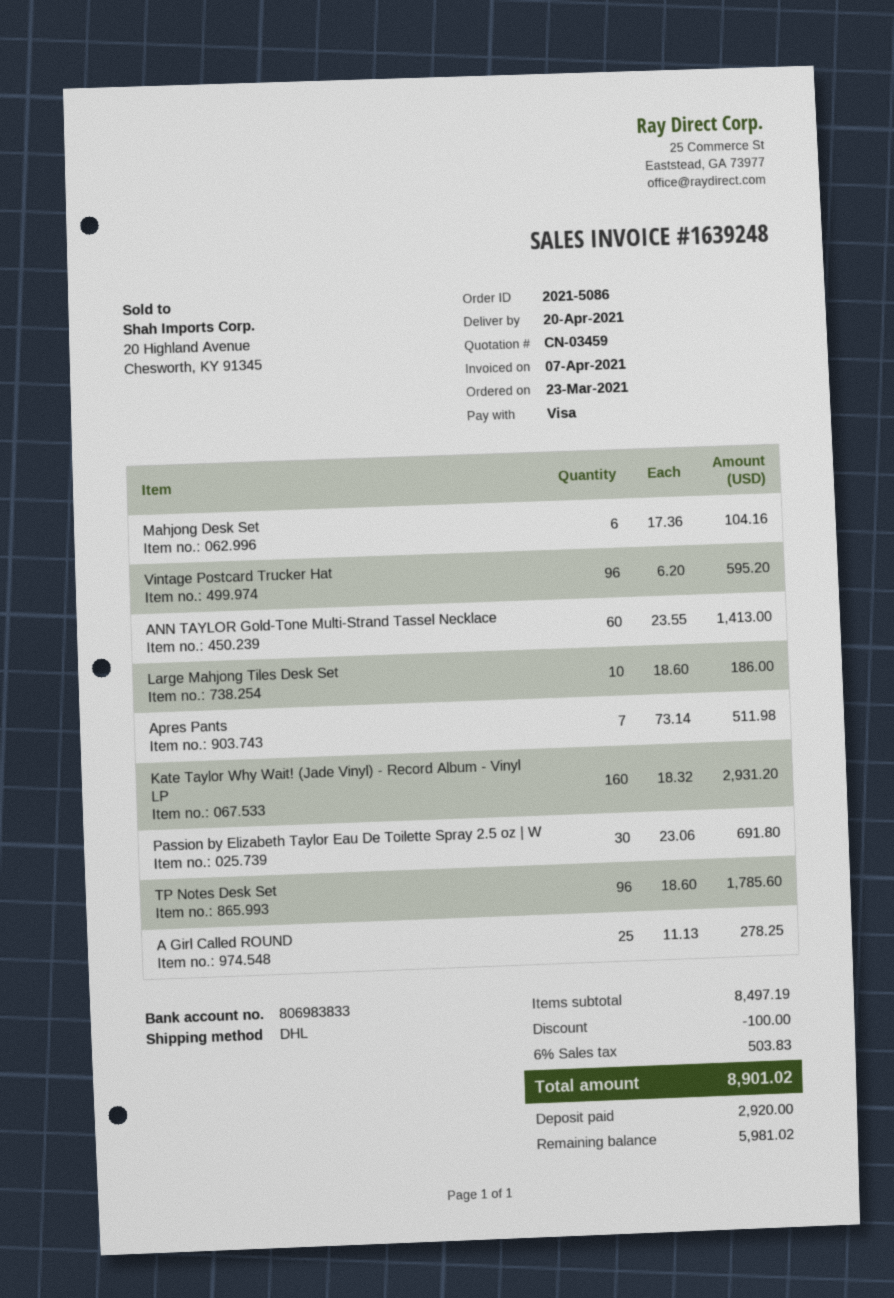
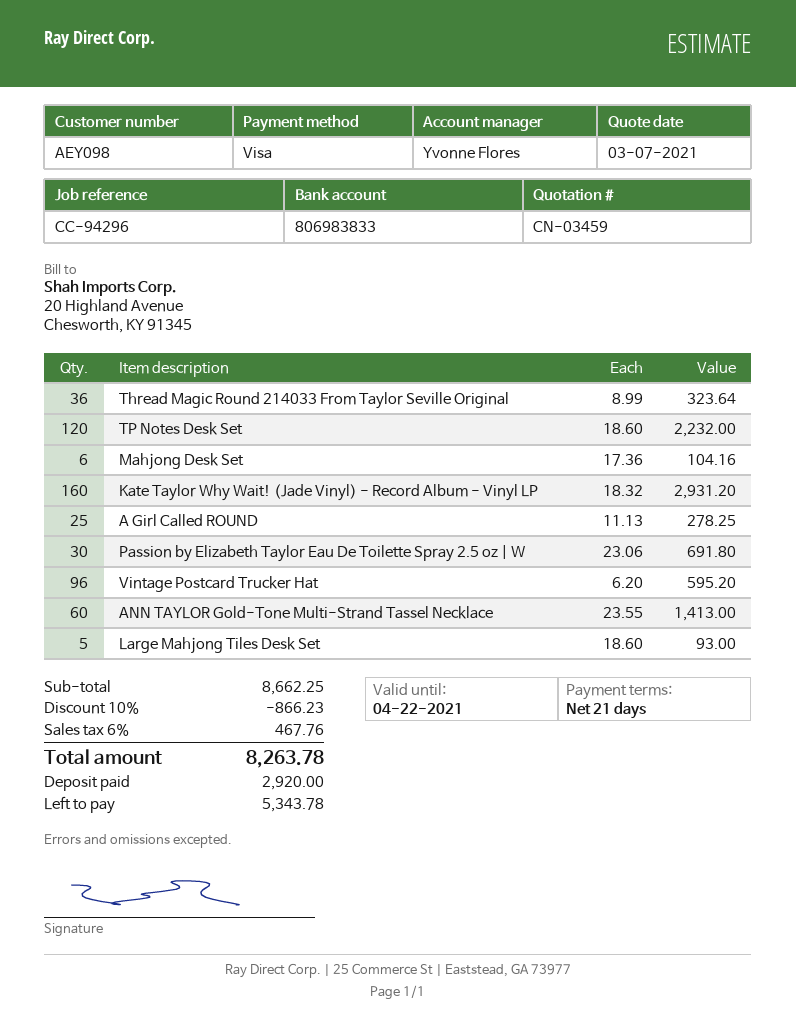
Large Mahjong Tiles Desk Set: 10 x 18.60 = 186.00 -> 5 x 18.60 = 93.00
Apres Pants: 7 x 73.14 = 511.98 -> none
TP Notes Desk Set: 96 x 18.60 = 1785.60 -> 120 x 18.60 = 2232.00
Thread Magic Round 214033 From Taylor Seville Original: none -> 36 x 8.99 = 323.64
subtotal: 8497.19 -> 8662.25
discount: 100.00 -> 866.23
tax: 6% = 503.83 -> 6% = 467.76
total: 8901.02 -> 8263.78
balance: 5981.02 -> 5343.78

